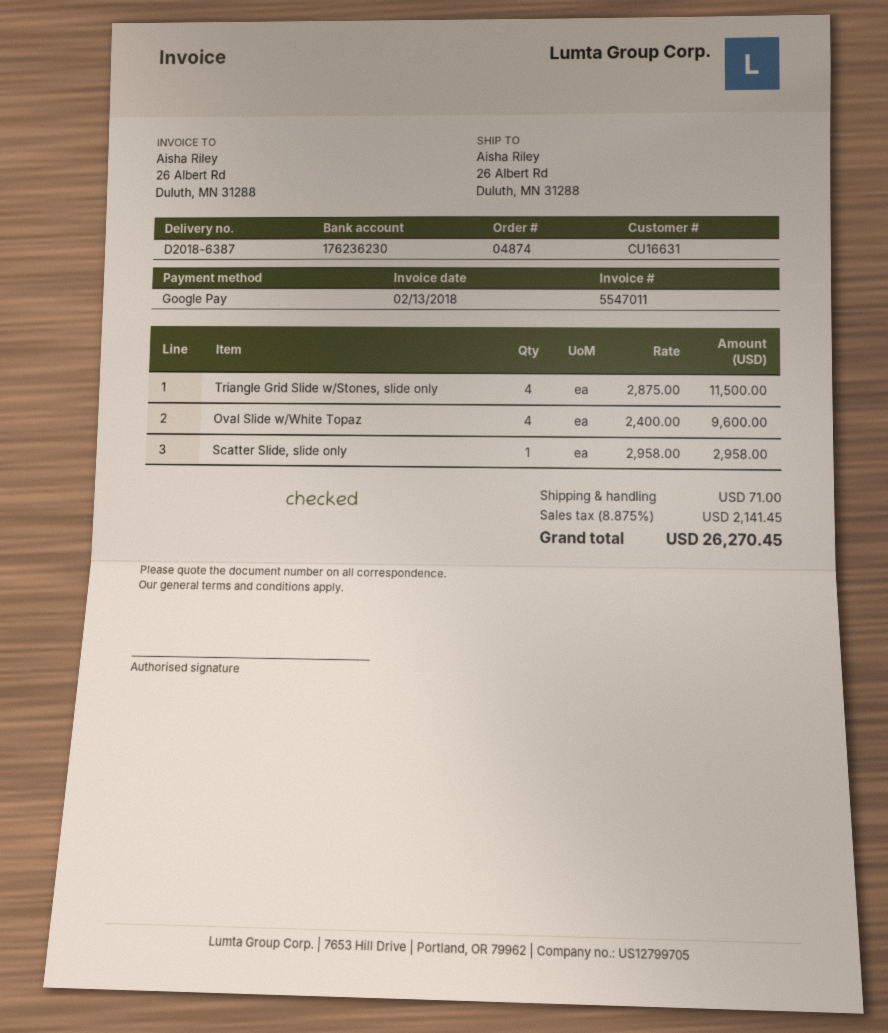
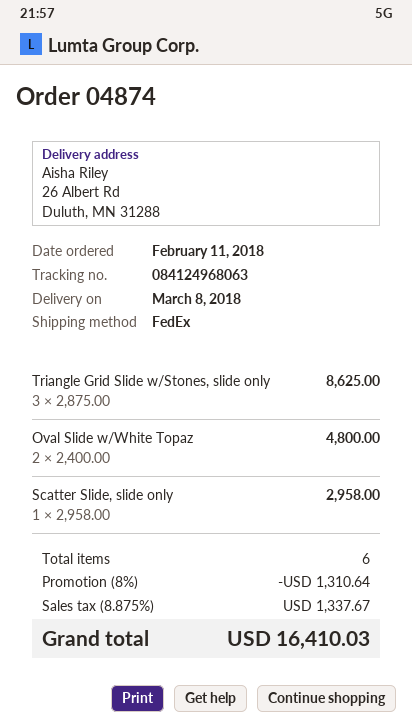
Triangle Grid Slide w/Stones, slide only: 4 x 2875.00 = 11500.00 -> 3 x 2875.00 = 8625.00
Oval Slide w/White Topaz: 4 x 2400.00 = 9600.00 -> 2 x 2400.00 = 4800.00
discount: none -> 8% = 1310.64
shipping: 71.00 -> none
tax: 8.875% = 2141.45 -> 8.875% = 1337.67
total: 26270.45 -> 16410.03

